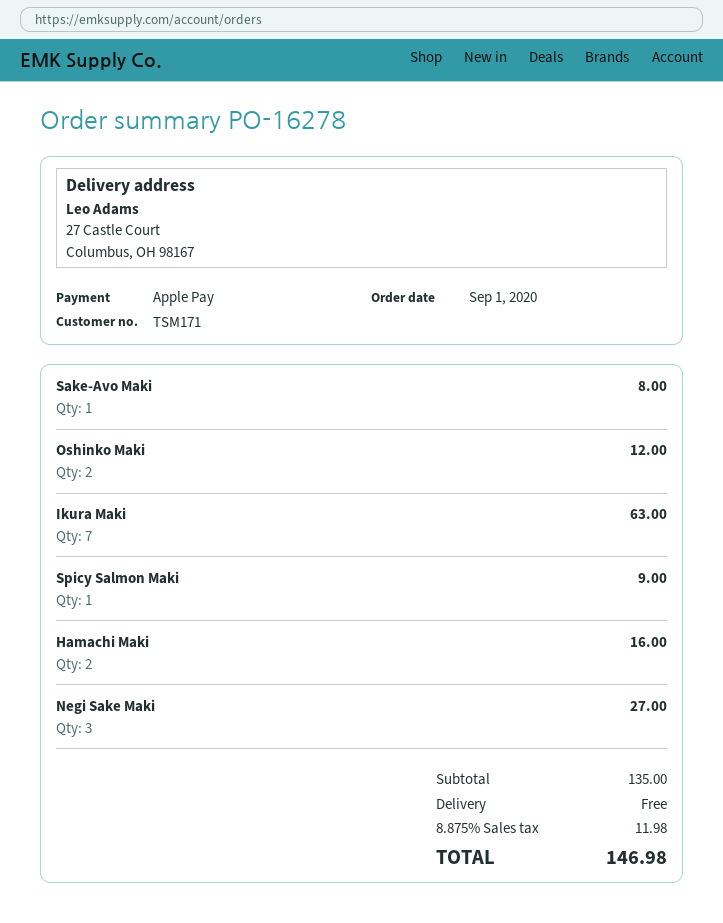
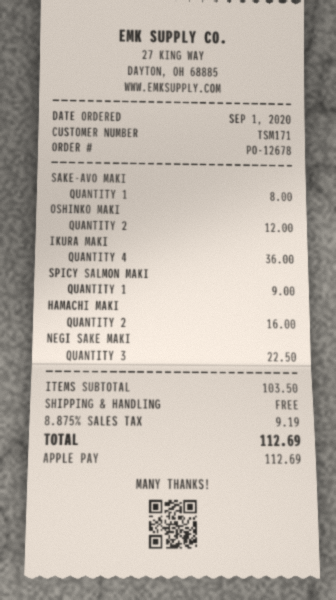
order number: PO-16278 -> PO-12678
Ikura Maki: 7 for 63.00 -> 4 for 36.00
Negi Sake Maki: 3 for 27.00 -> 3 for 22.50
subtotal: 135.00 -> 103.50
tax: 8.875% = 11.98 -> 8.875% = 9.19
total: 146.98 -> 112.69

